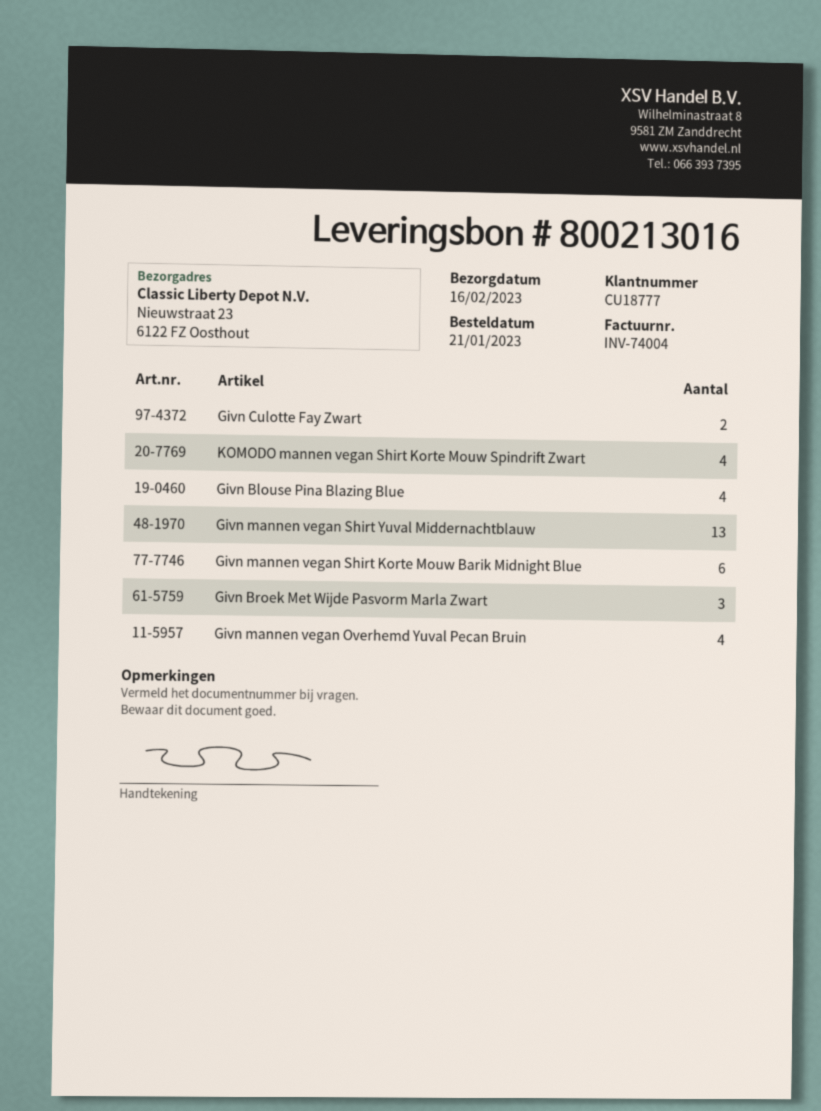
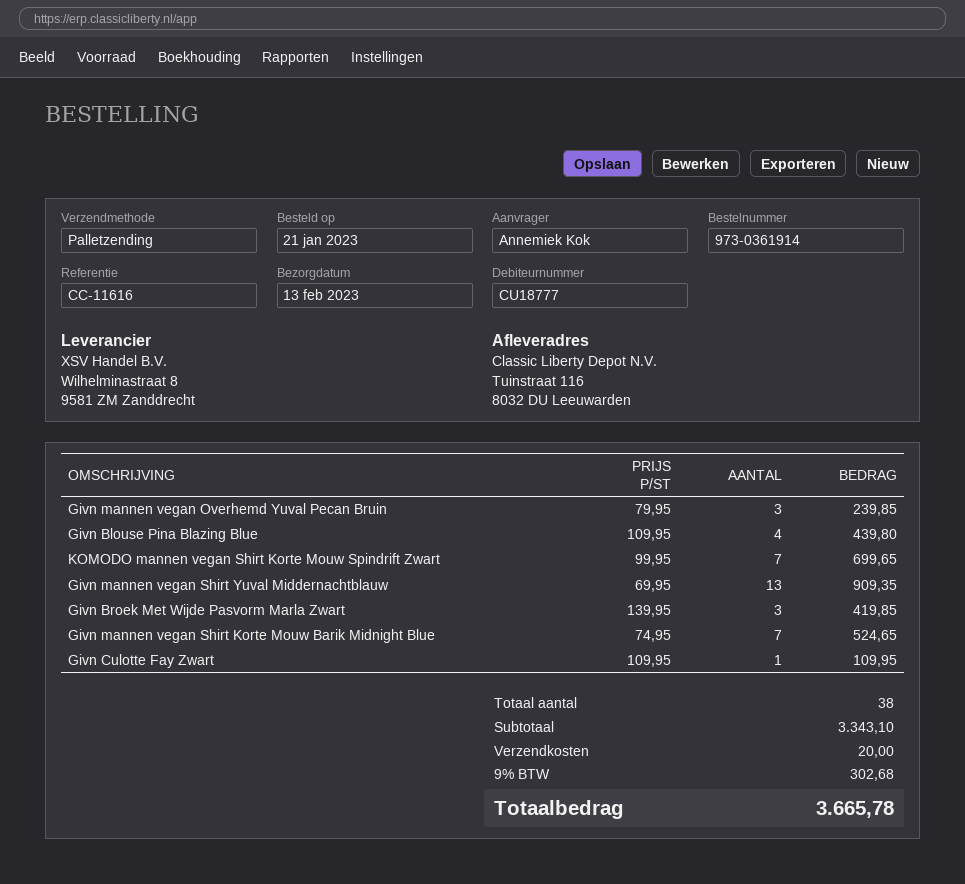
delivery date: 2023-02-16 -> 2023-02-13
ship to: Nieuwstraat 23, 6122 FZ Oosthout -> Tuinstraat 116, 8032 DU Leeuwarden
Givn Culotte Fay Zwart: 2 -> 1
KOMODO mannen vegan Shirt Korte Mouw Spindrift Zwart: 4 -> 7
Givn mannen vegan Shirt Korte Mouw Barik Midnight Blue: 6 -> 7
Givn mannen vegan Overhemd Yuval Pecan Bruin: 4 -> 3

